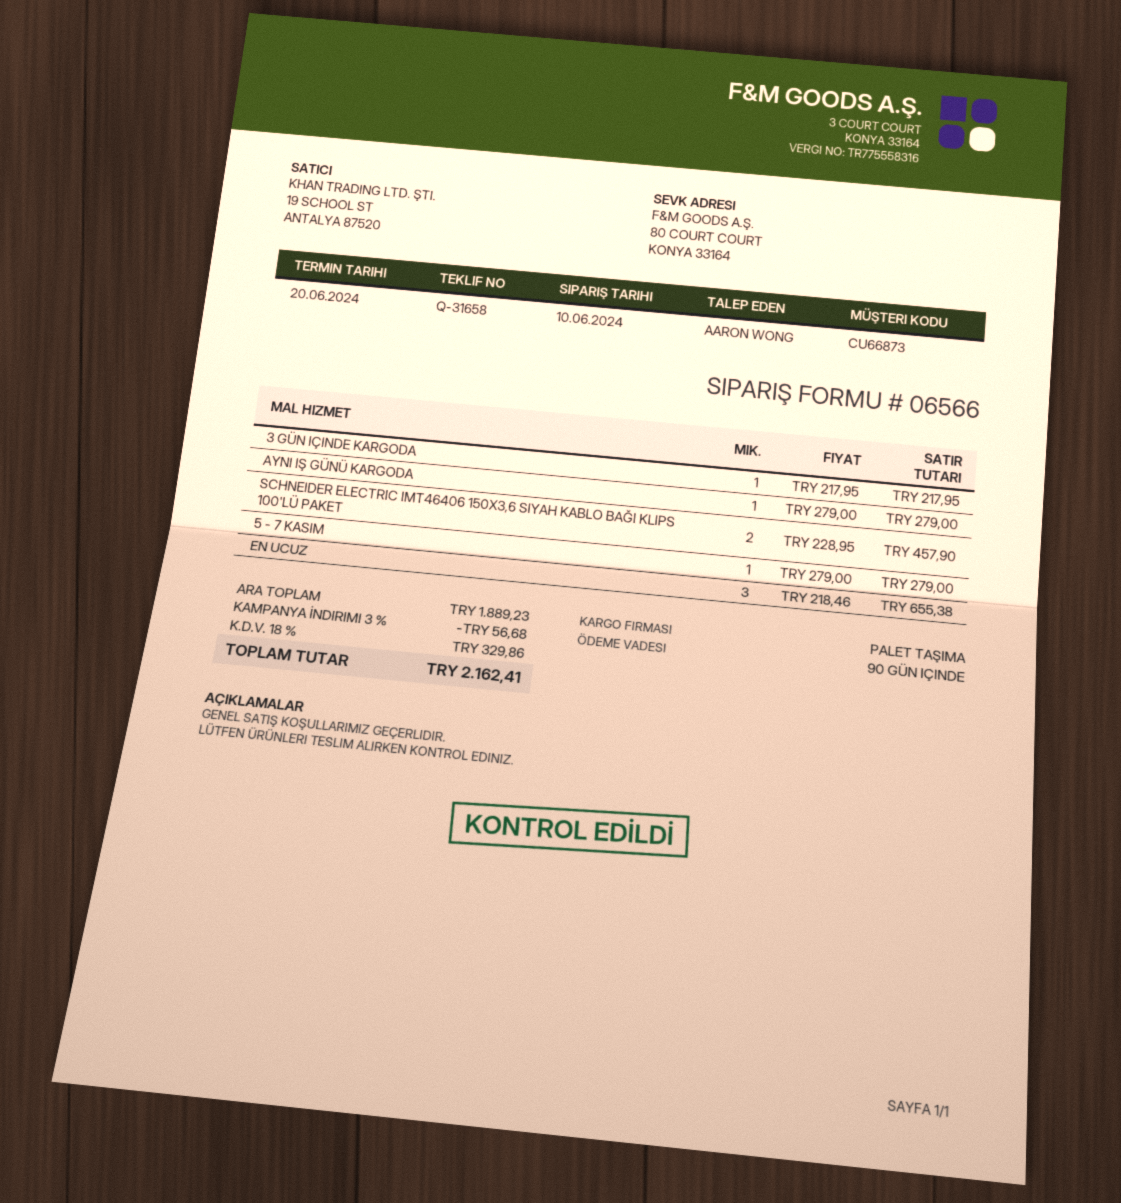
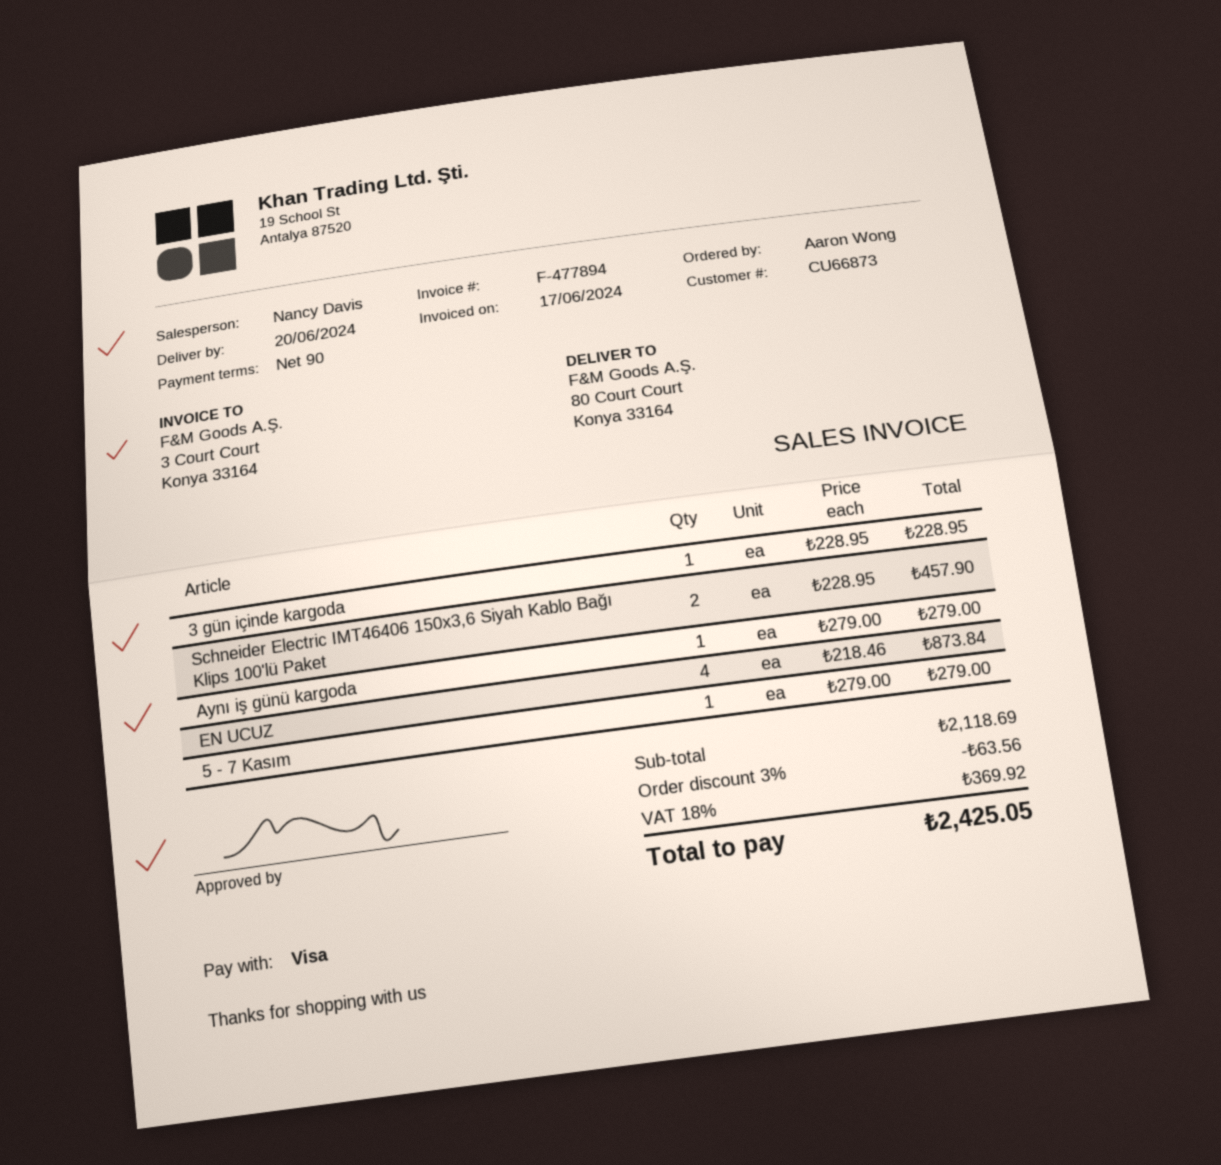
3 GÜN IÇINDE KARGODA: 1 x 217.95 = 217.95 -> 1 x 228.95 = 228.95
EN UCUZ: 3 x 218.46 = 655.38 -> 4 x 218.46 = 873.84
subtotal: 1889.23 -> 2118.69
discount: 3% = 56.68 -> 3% = 63.56
tax: 18% = 329.86 -> 18% = 369.92
total: 2162.41 -> 2425.05

